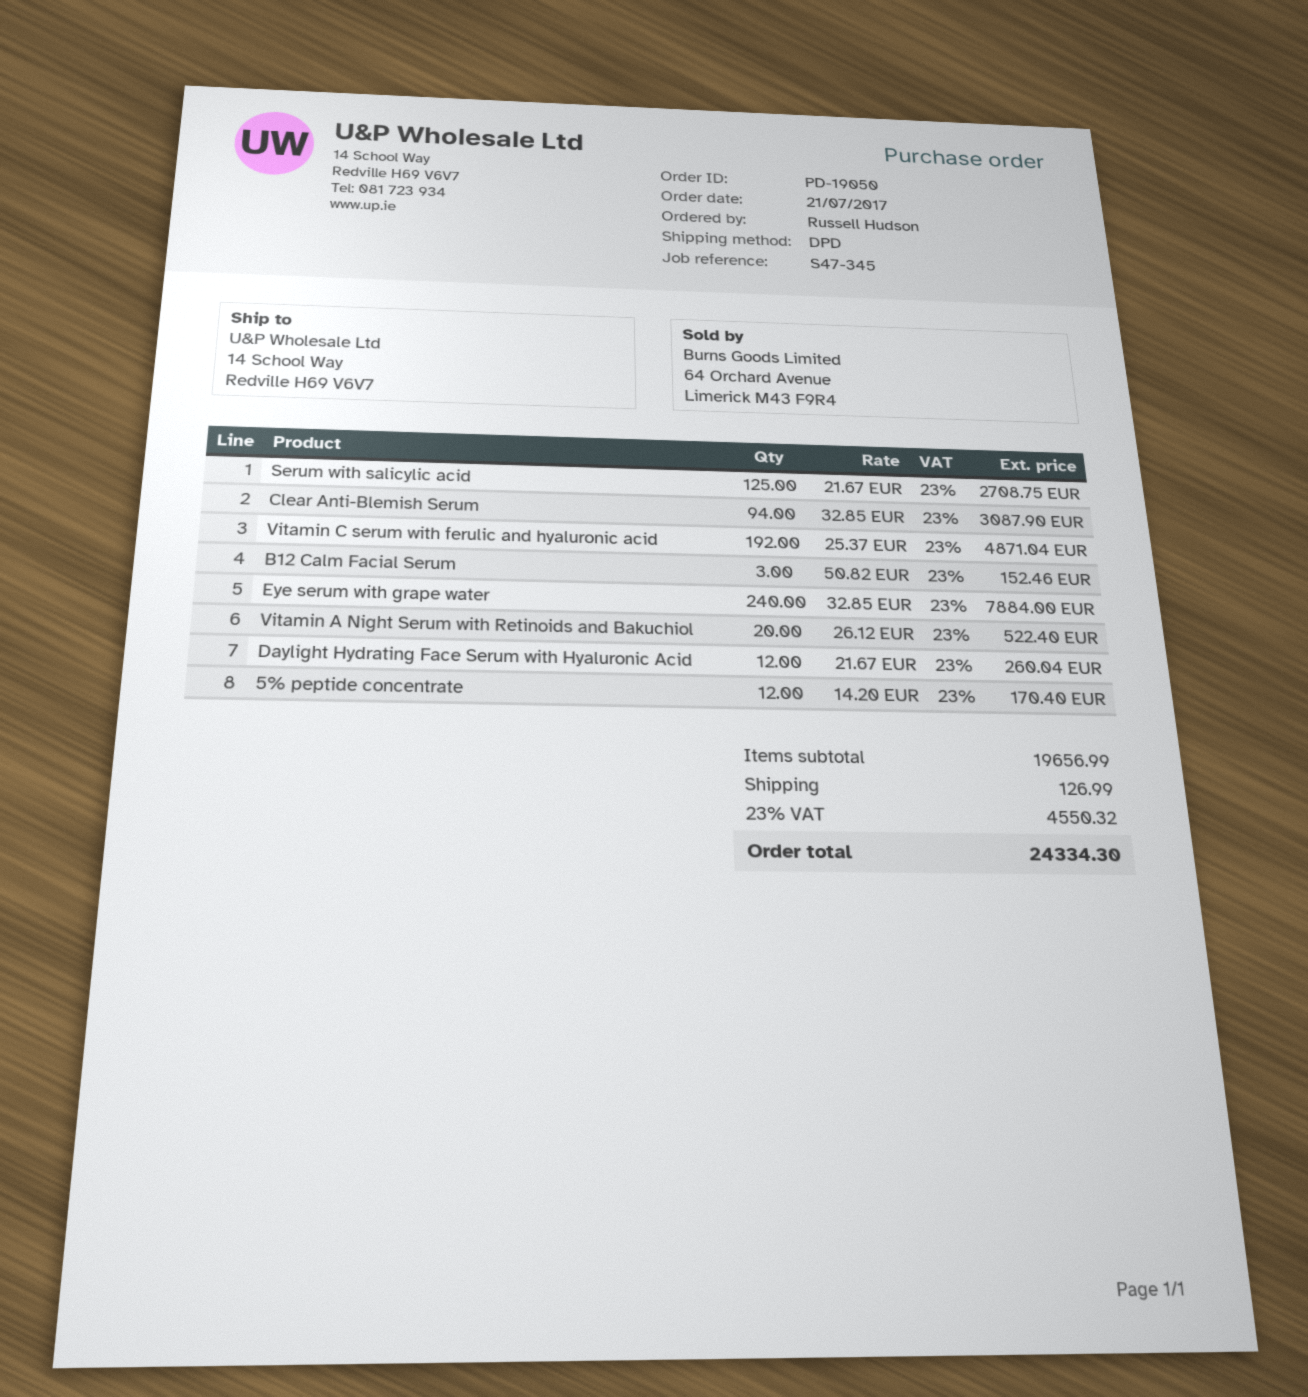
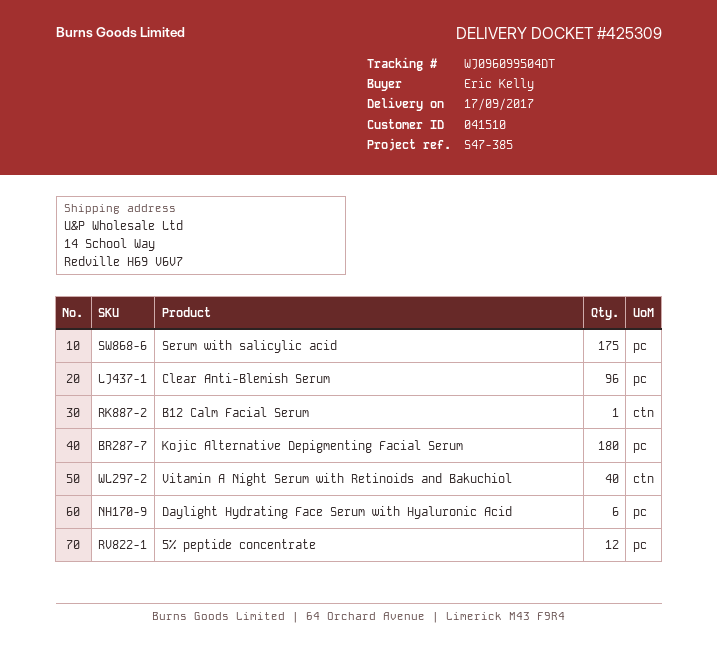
reference: S47-345 -> S47-385
ordered by: Russell Hudson -> Eric Kelly
Serum with salicylic acid: 125 -> 175
Clear Anti-Blemish Serum: 94 -> 96
Vitamin C serum with ferulic and hyaluronic acid: 192 -> none
B12 Calm Facial Serum: 3 -> 1
Eye serum with grape water: 240 -> none
Vitamin A Night Serum with Retinoids and Bakuchiol: 20 -> 40
Daylight Hydrating Face Serum with Hyaluronic Acid: 12 -> 6
Kojic Alternative Depigmenting Facial Serum: none -> 180

